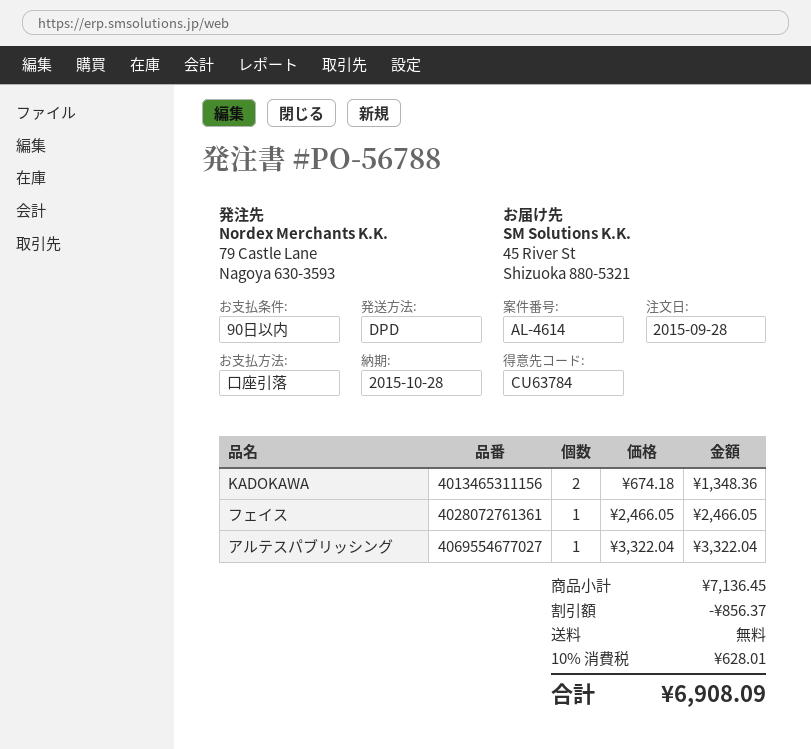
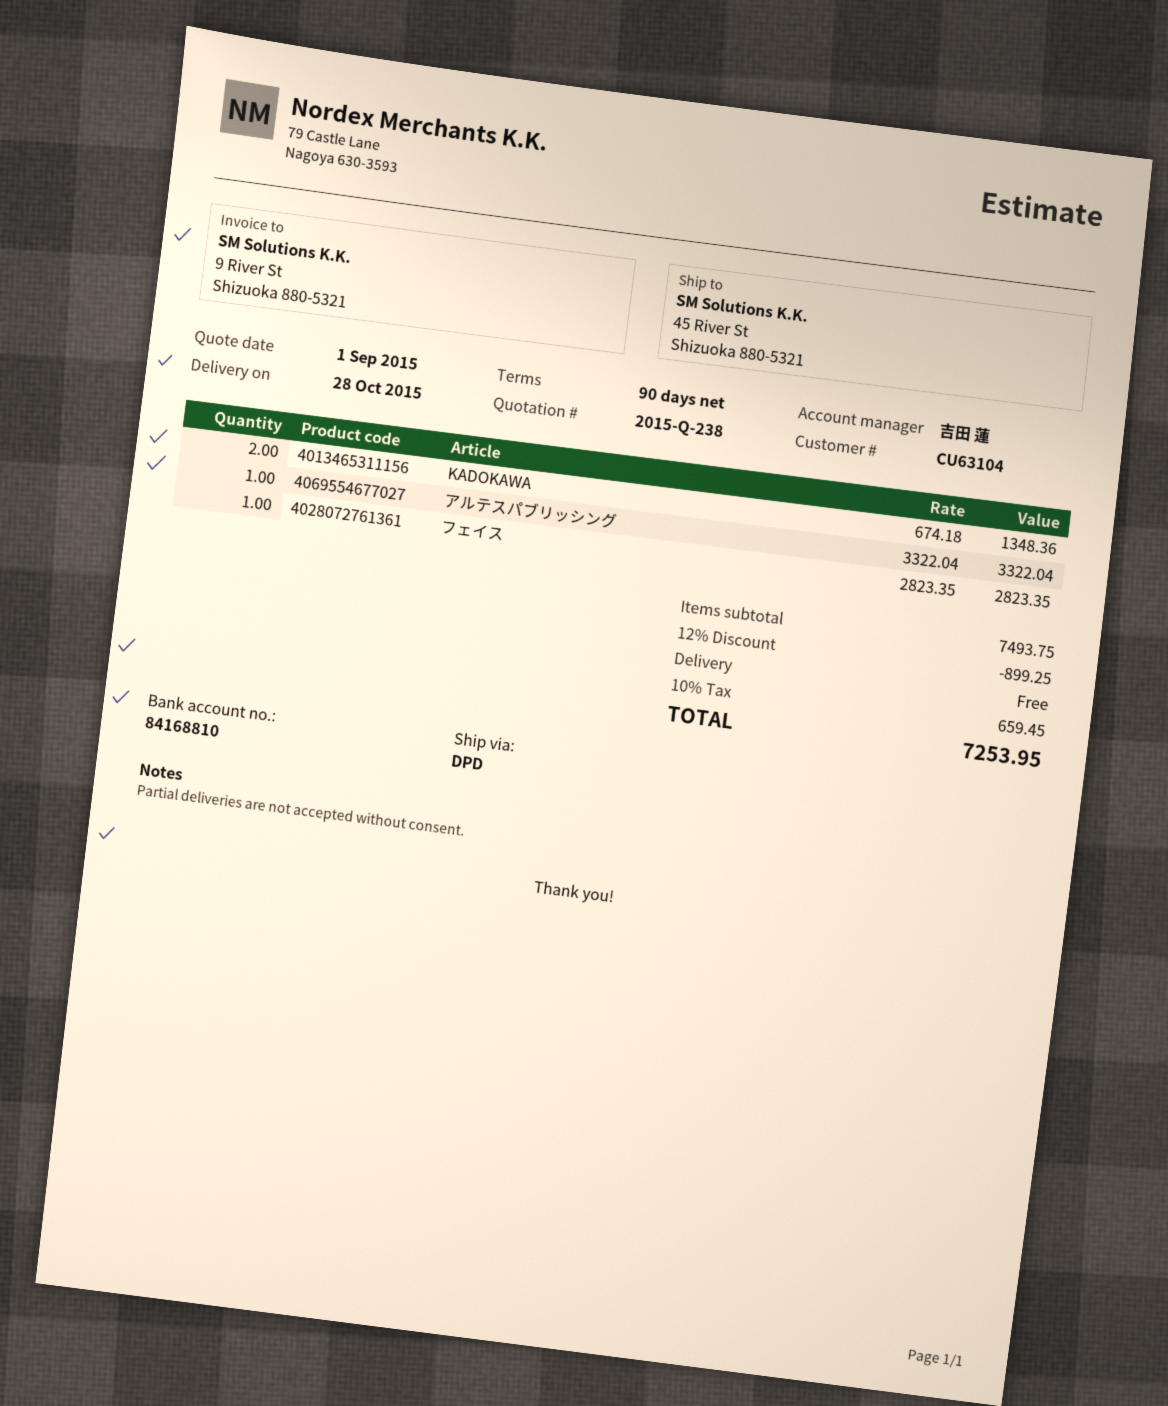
customer number: CU63784 -> CU63104
フェイス: 1 x 2466.05 = 2466.05 -> 1 x 2823.35 = 2823.35
subtotal: 7136.45 -> 7493.75
discount: 856.37 -> 899.25
tax: 10% = 628.01 -> 10% = 659.45
total: 6908.09 -> 7253.95

